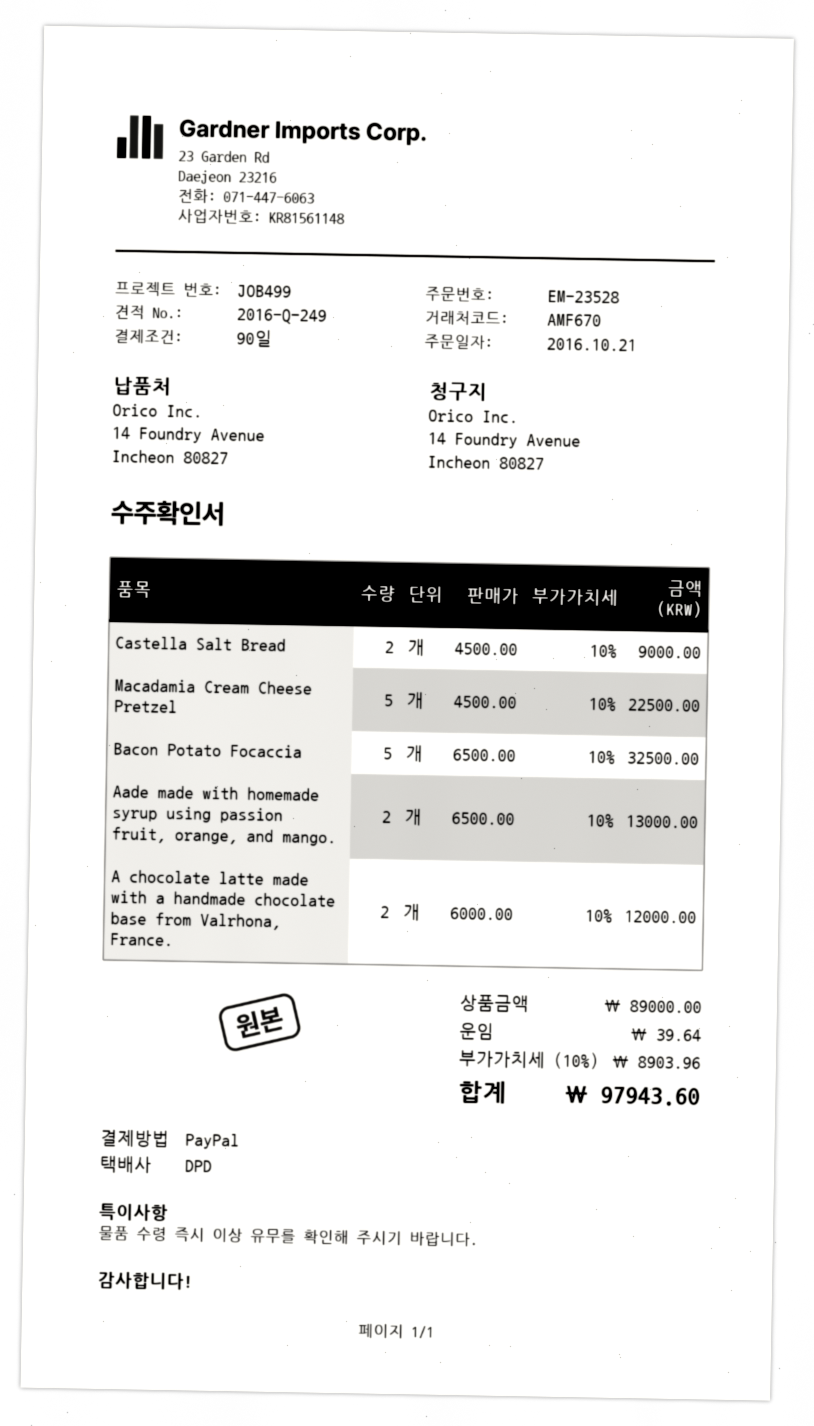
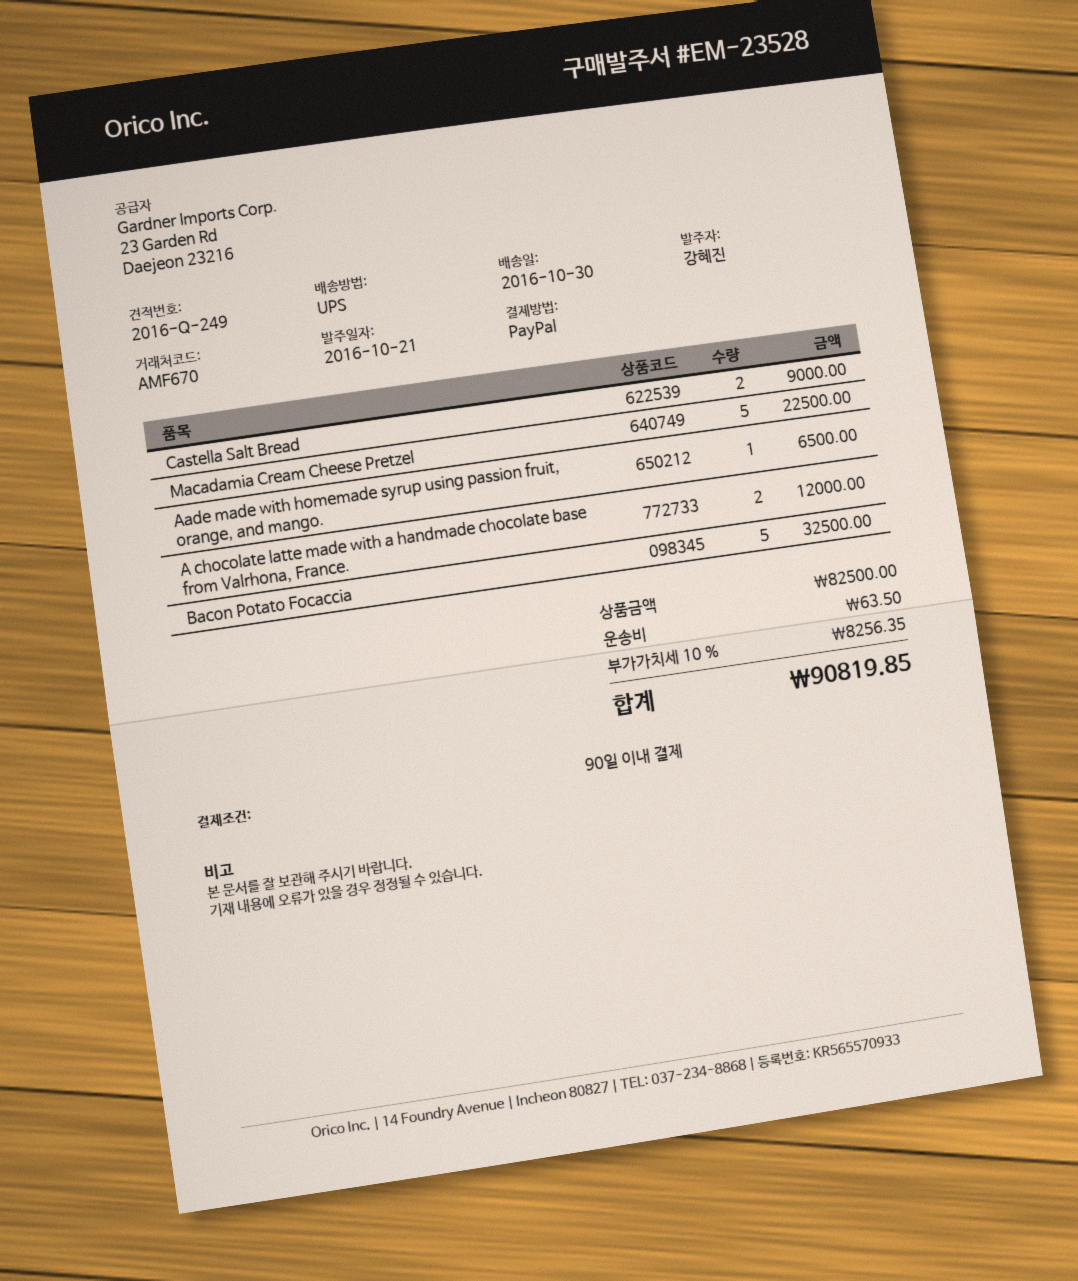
shipping method: DPD -> UPS
Aade made with homemade syrup using passion fruit, orange, and mango.: 2 for 13000.00 -> 1 for 6500.00
subtotal: 89000.00 -> 82500.00
shipping: 39.64 -> 63.50
tax: 10% = 8903.96 -> 10% = 8256.35
total: 97943.60 -> 90819.85

